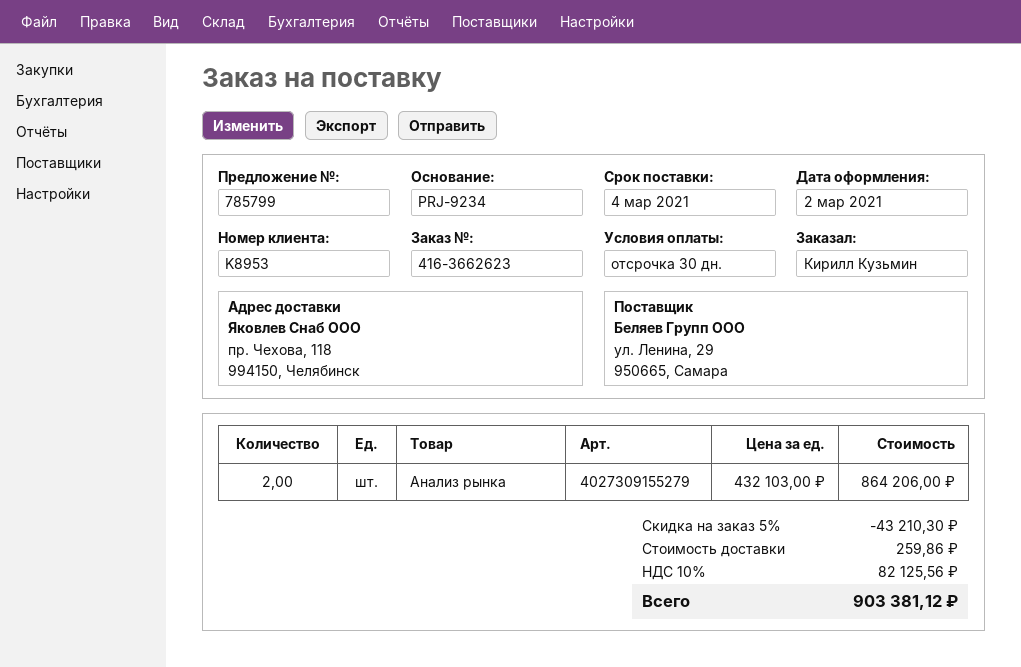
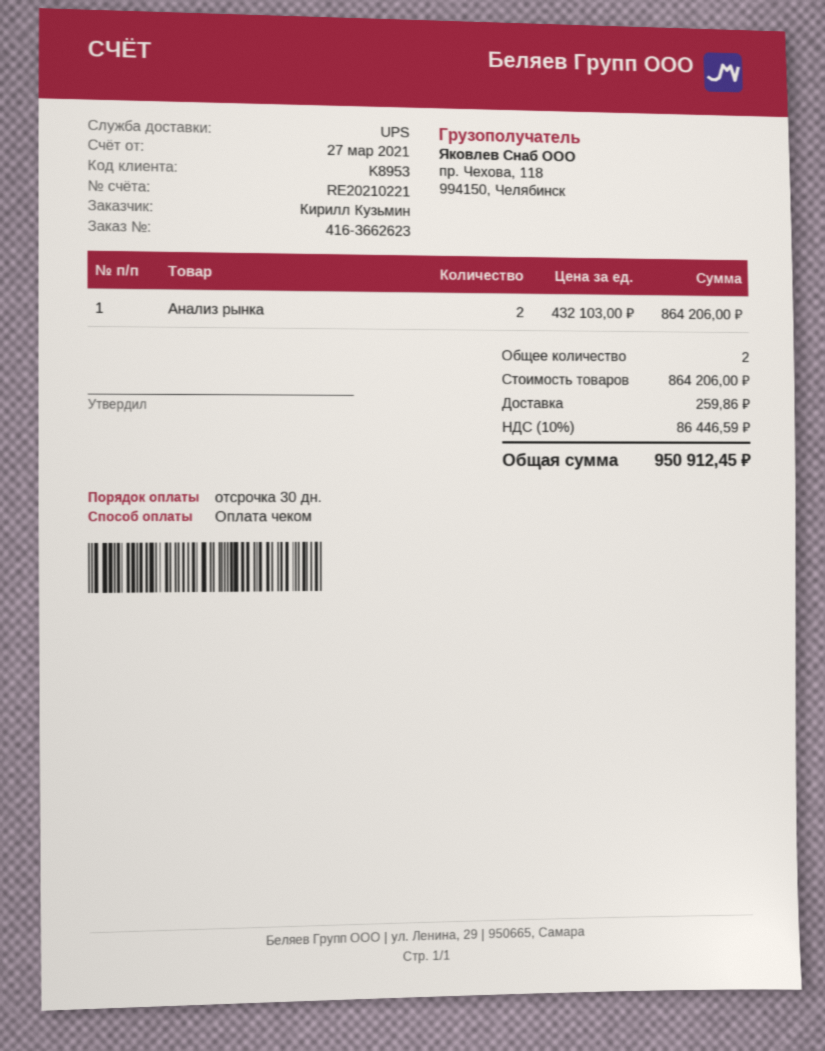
discount: 5% = 43210.30 -> none
tax: 10% = 82125.56 -> 10% = 86446.59
total: 903381.12 -> 950912.45

